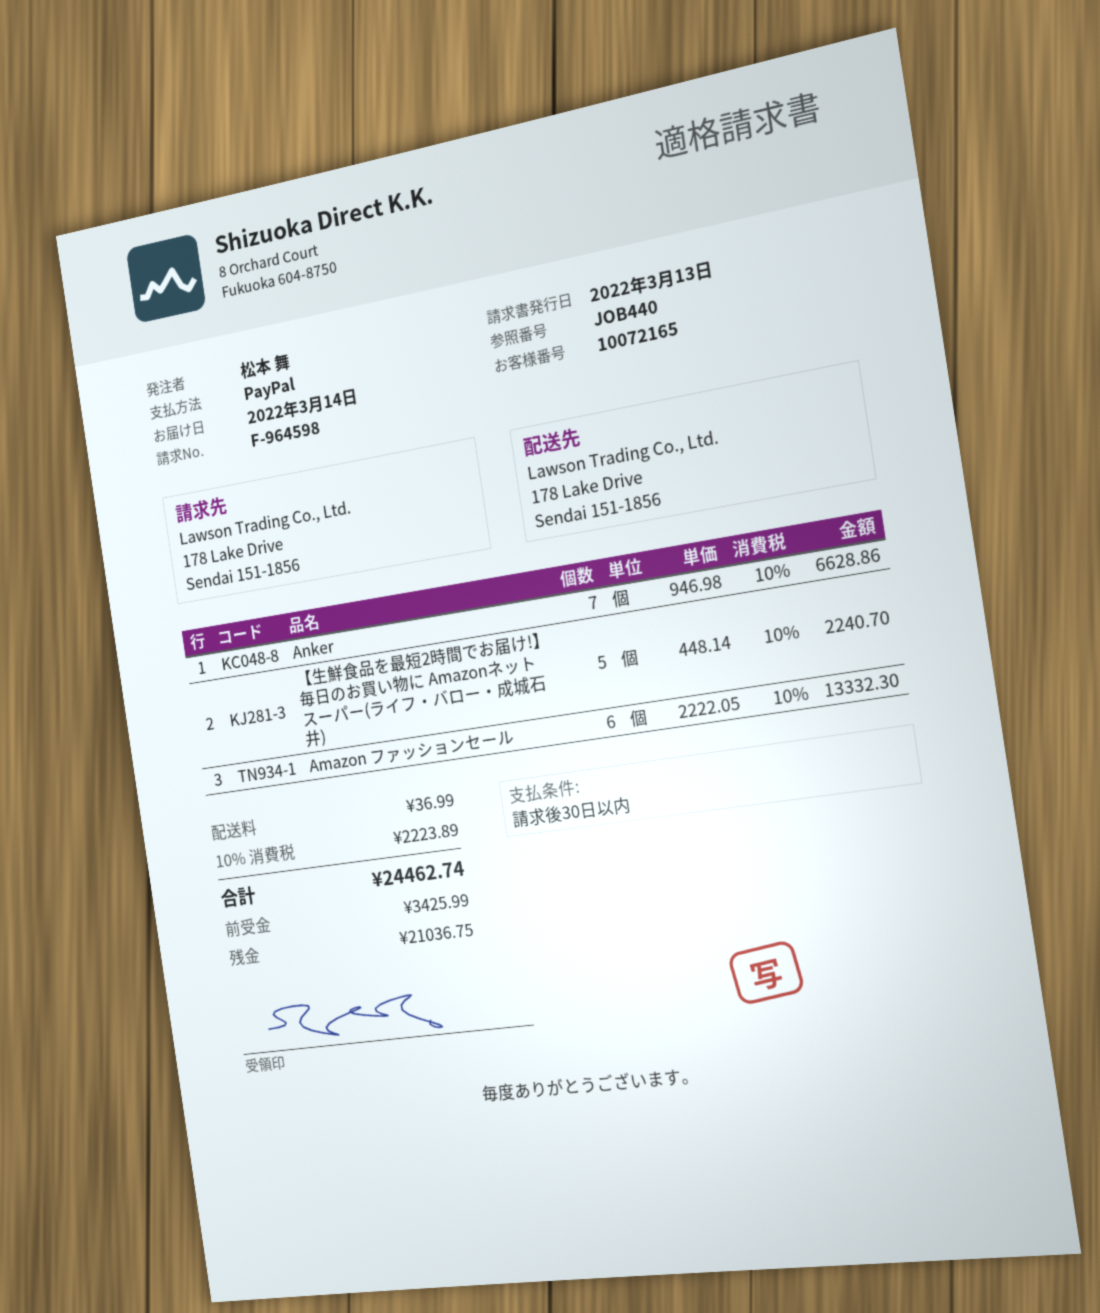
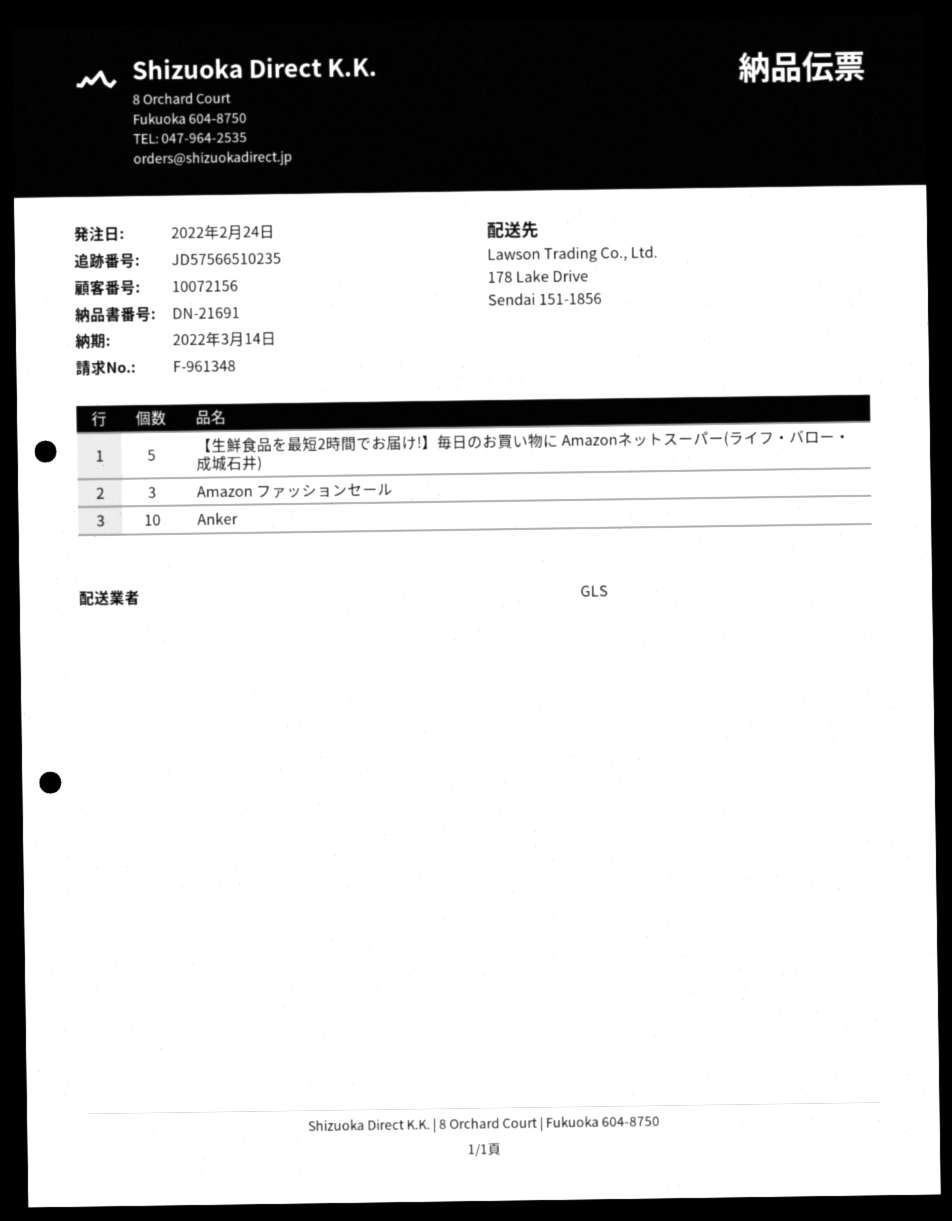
invoice number: F-964598 -> F-961348
customer number: 10072165 -> 10072156
Anker: 7 -> 10
Amazon ファッションセール: 6 -> 3

